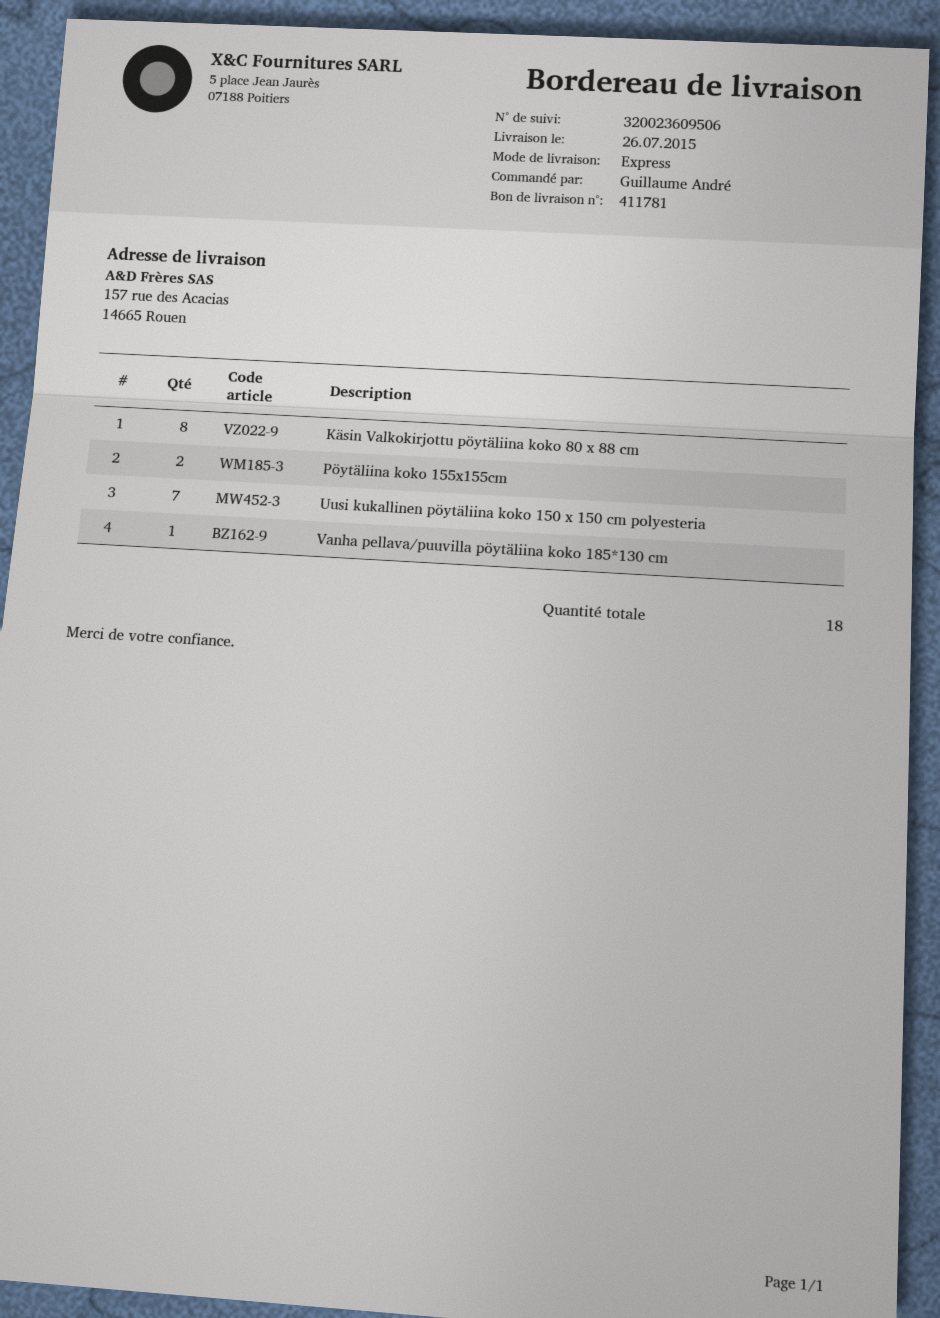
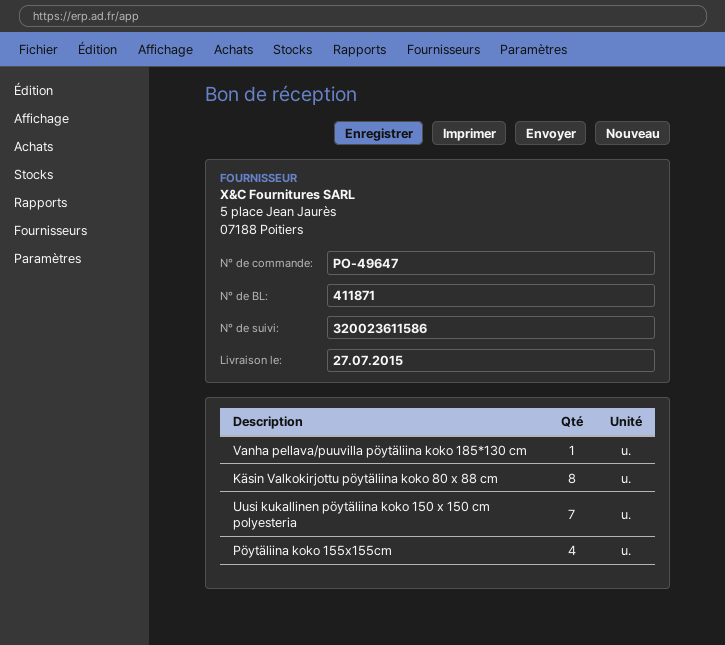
delivery note number: 411781 -> 411871
delivery date: 2015-07-26 -> 2015-07-27
tracking number: 320023609506 -> 320023611586
Pöytäliina koko 155x155cm: 2 -> 4

